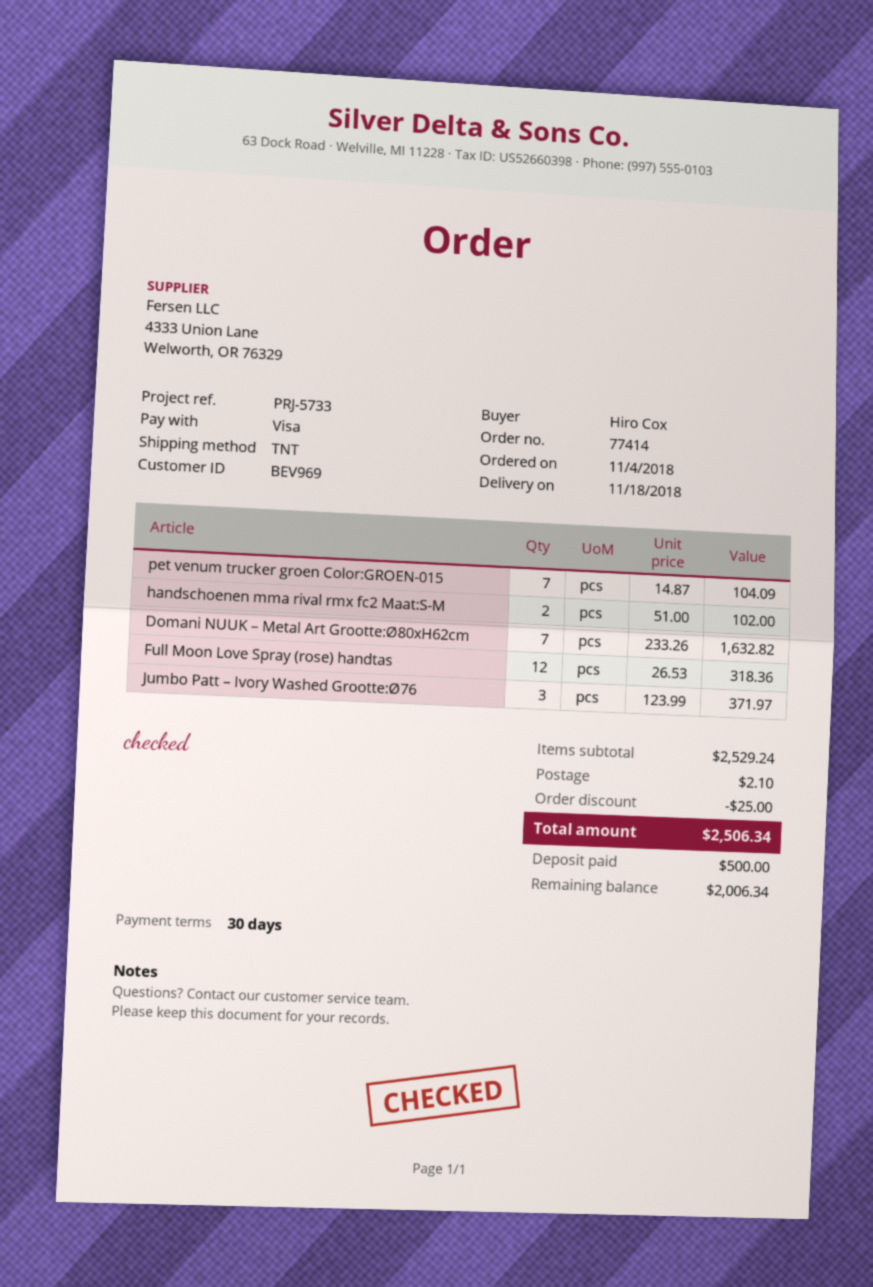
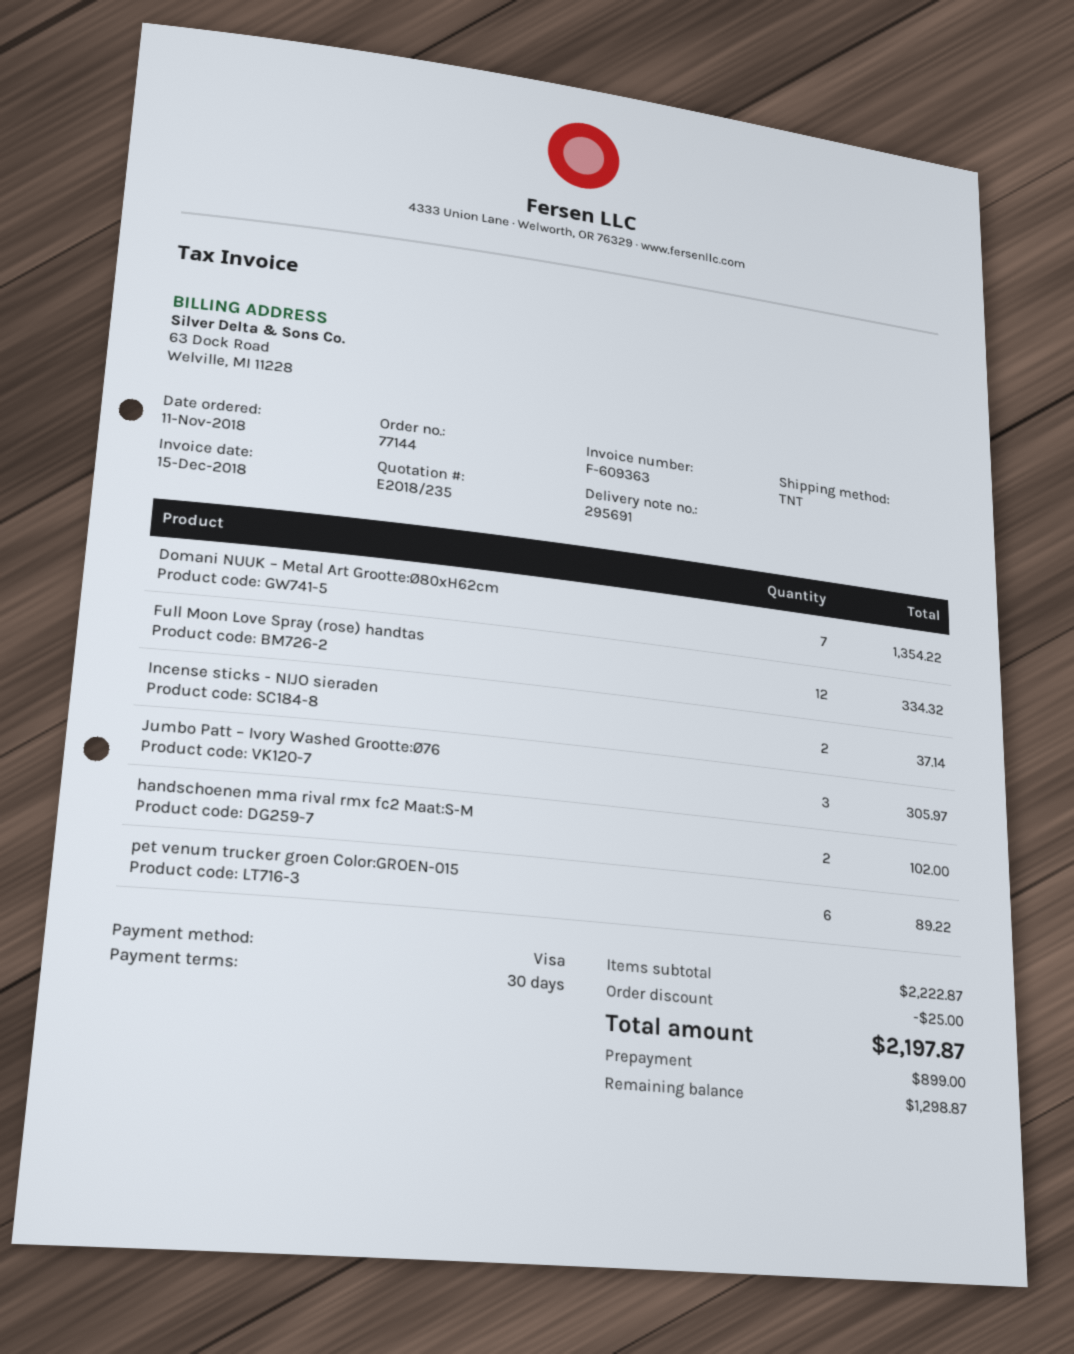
order number: 77414 -> 77144
order date: 2018-11-04 -> 2018-11-11
pet venum trucker groen Color:GROEN-015: 7 for 104.09 -> 6 for 89.22
Domani NUUK – Metal Art Grootte:Ø80xH62cm: 7 for 1632.82 -> 7 for 1354.22
Full Moon Love Spray (rose) handtas: 12 for 318.36 -> 12 for 334.32
Jumbo Patt – Ivory Washed Grootte:Ø76: 3 for 371.97 -> 3 for 305.97
Incense sticks - NIJO sieraden: none -> 2 for 37.14
subtotal: 2529.24 -> 2222.87
shipping: 2.10 -> none
total: 2506.34 -> 2197.87
deposit: 500.00 -> 899.00
balance: 2006.34 -> 1298.87

